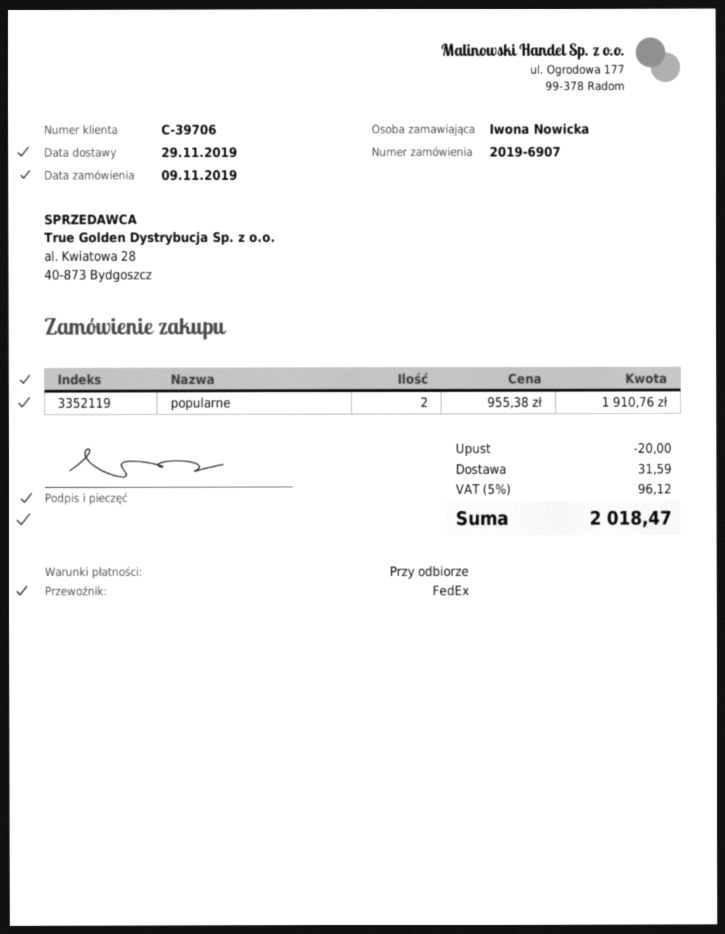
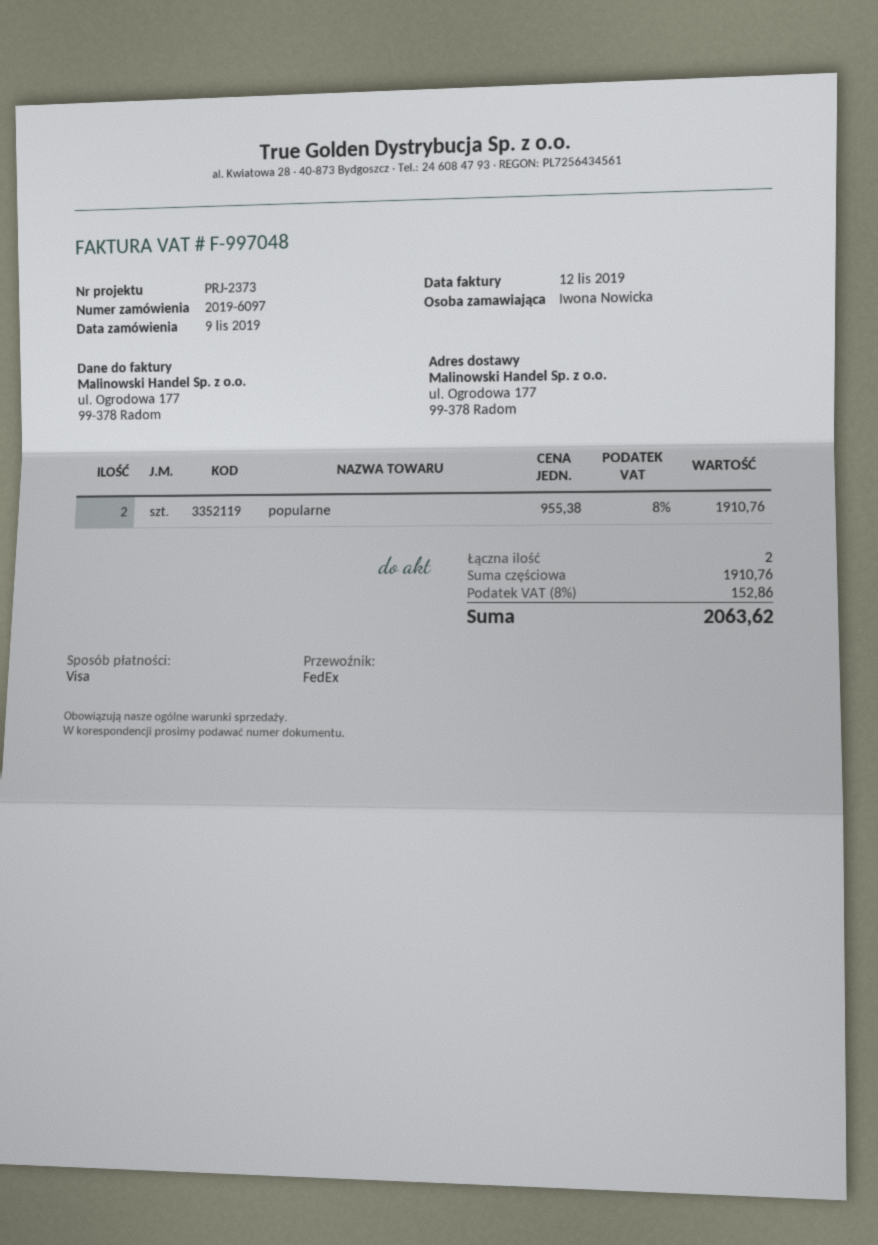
order number: 2019-6907 -> 2019-6097
discount: 20.00 -> none
shipping: 31.59 -> none
tax: 5% = 96.12 -> 8% = 152.86
total: 2018.47 -> 2063.62

